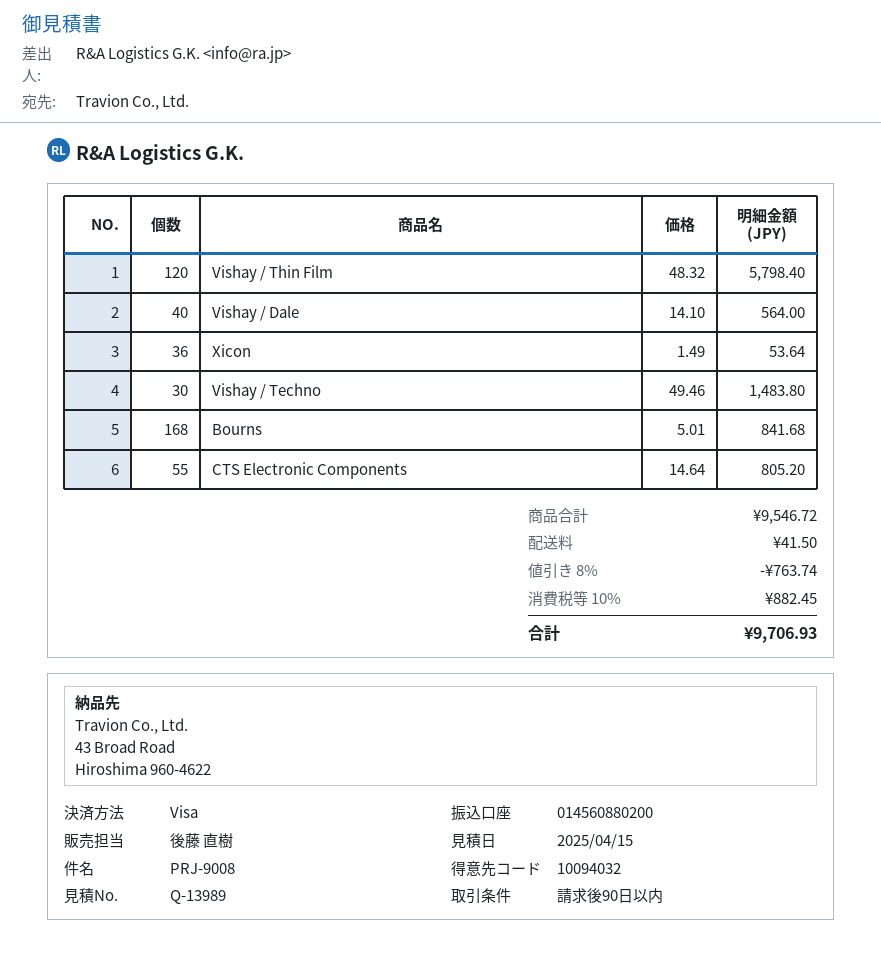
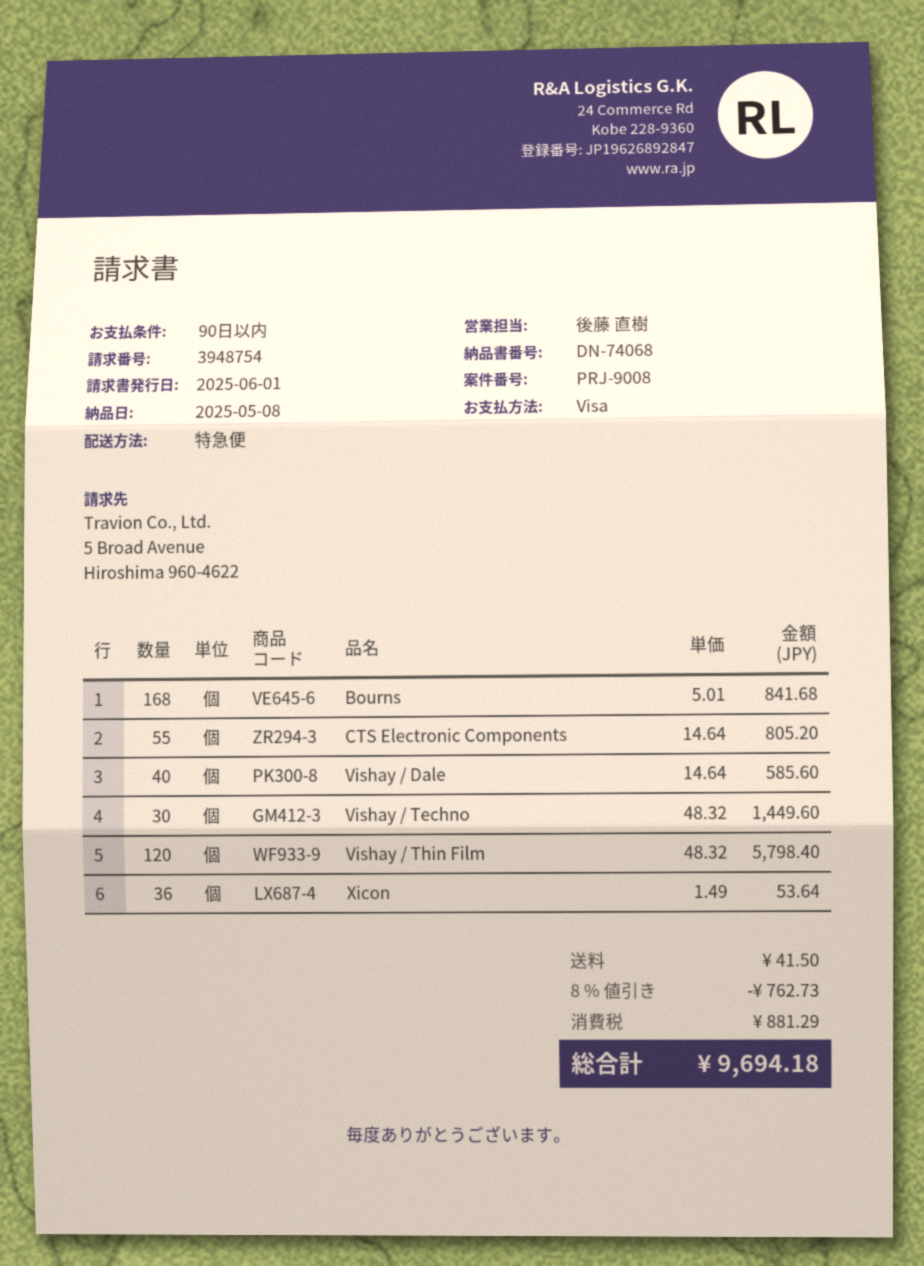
Vishay / Dale: 40 x 14.10 = 564.00 -> 40 x 14.64 = 585.60
Vishay / Techno: 30 x 49.46 = 1483.80 -> 30 x 48.32 = 1449.60
discount: 8% = 763.74 -> 8% = 762.73
tax: 882.45 -> 881.29
total: 9706.93 -> 9694.18

